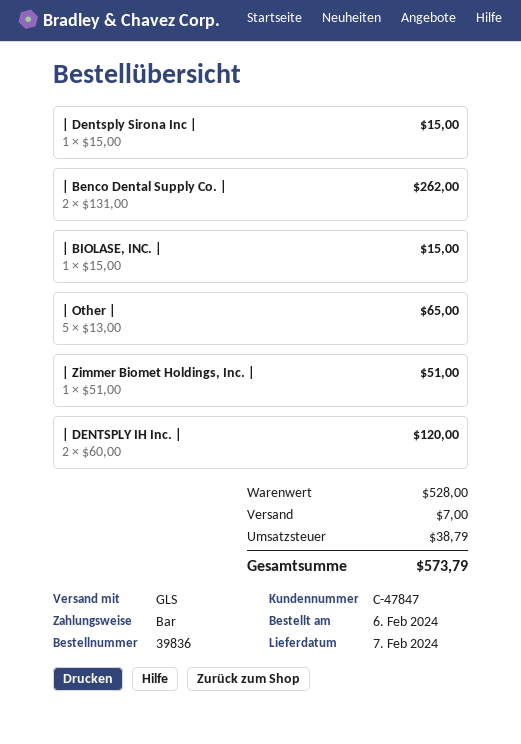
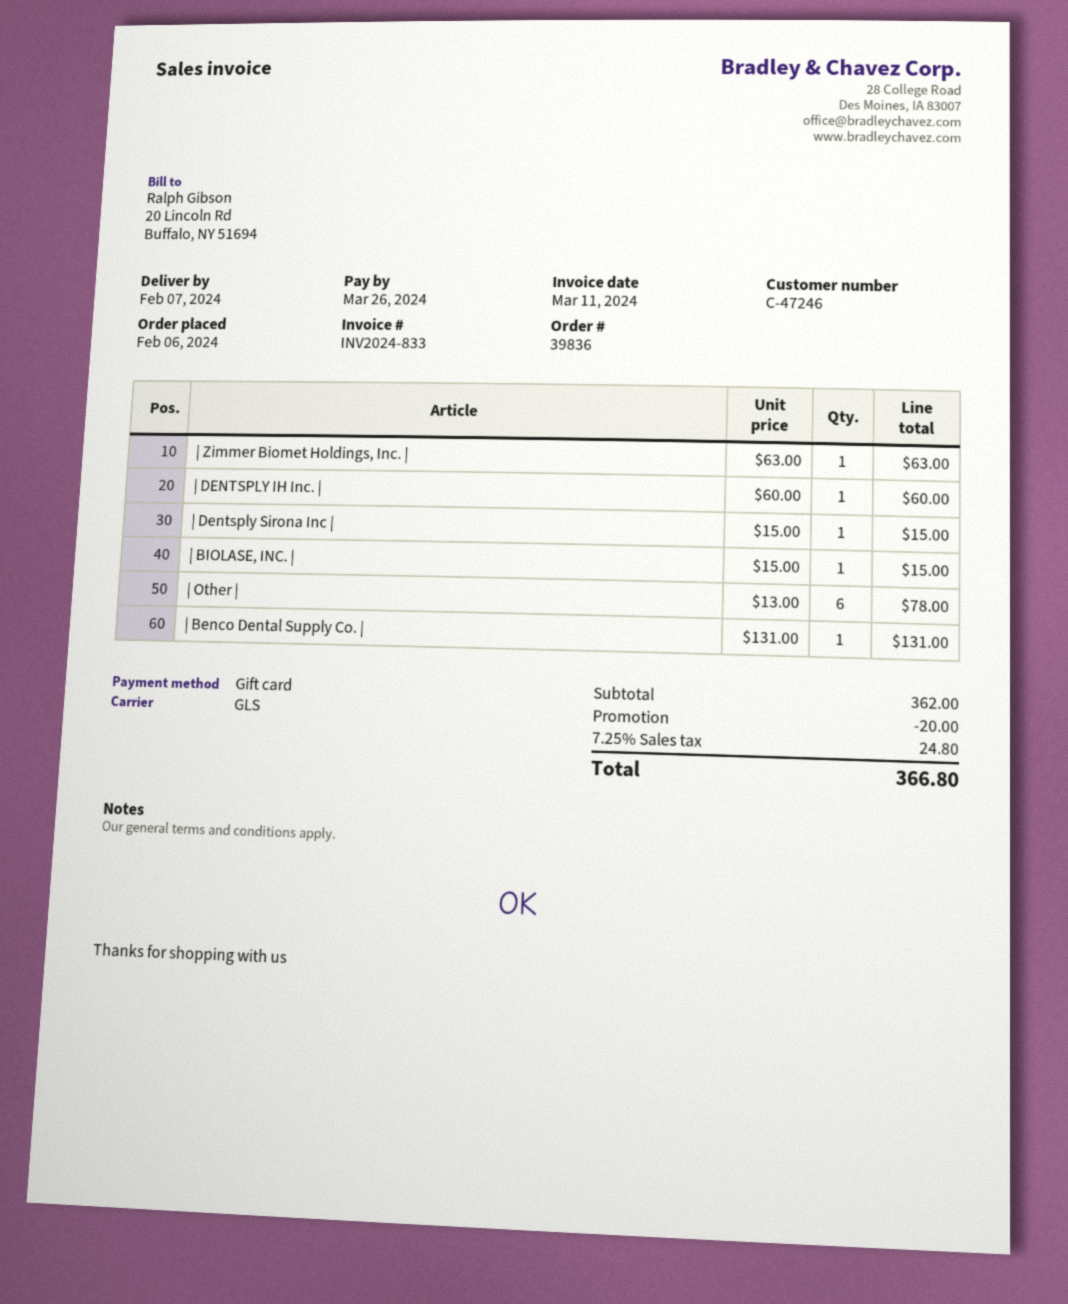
customer number: C-47847 -> C-47246
payment method: cash -> gift card
| Benco Dental Supply Co. |: 2 x 131.00 = 262.00 -> 1 x 131.00 = 131.00
| Other |: 5 x 13.00 = 65.00 -> 6 x 13.00 = 78.00
| Zimmer Biomet Holdings, Inc. |: 1 x 51.00 = 51.00 -> 1 x 63.00 = 63.00
| DENTSPLY IH Inc. |: 2 x 60.00 = 120.00 -> 1 x 60.00 = 60.00
subtotal: 528.00 -> 362.00
discount: none -> 20.00
shipping: 7.00 -> none
tax: 38.79 -> 24.80
total: 573.79 -> 366.80

